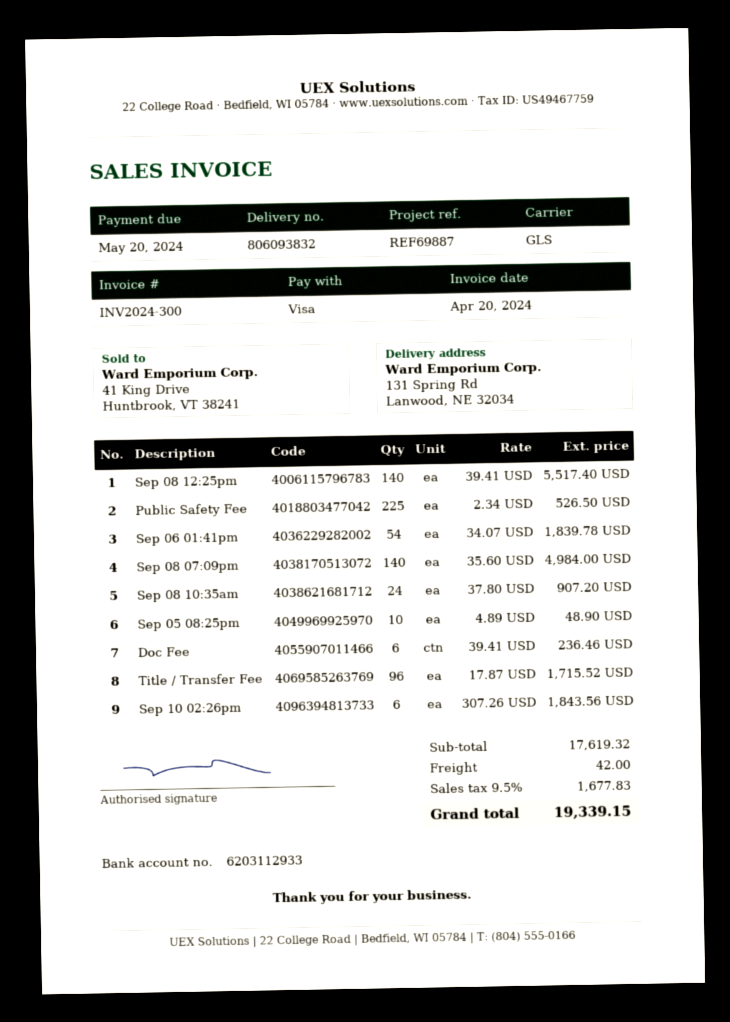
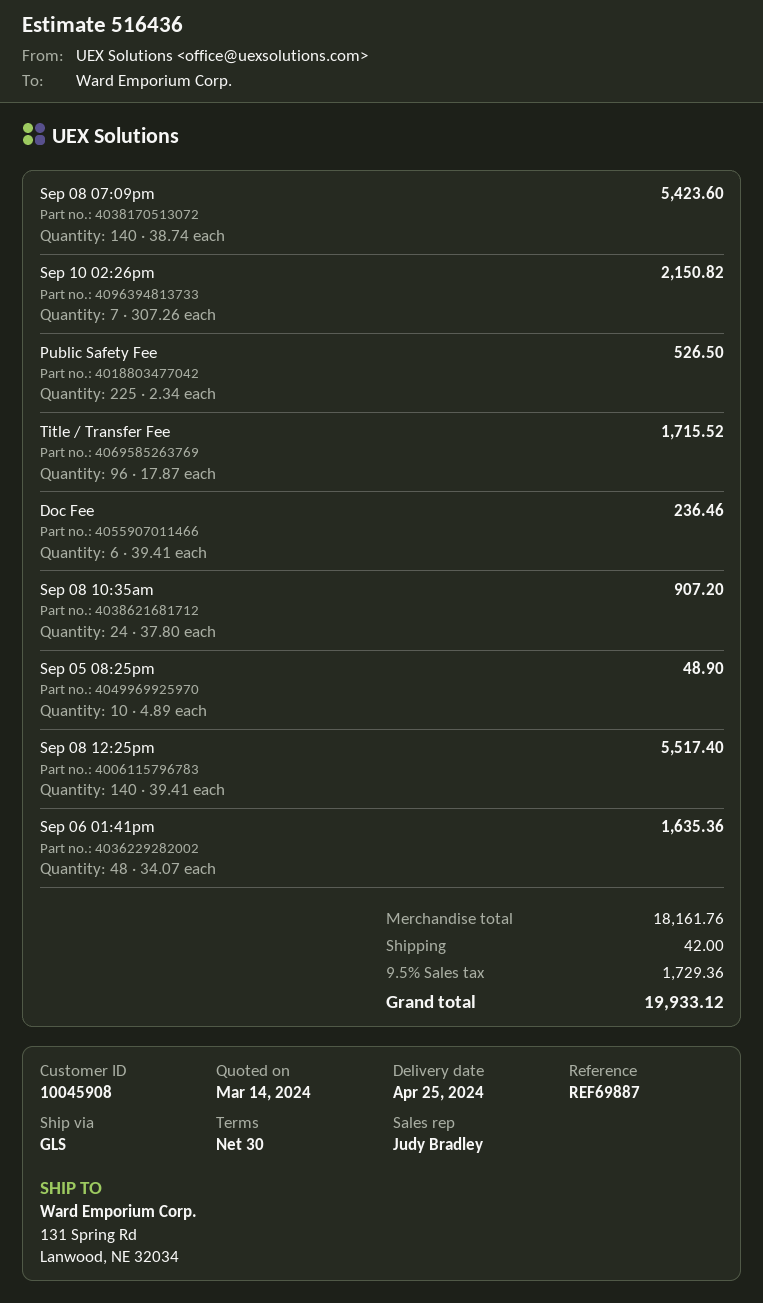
Sep 06 01:41pm: 54 x 34.07 = 1839.78 -> 48 x 34.07 = 1635.36
Sep 08 07:09pm: 140 x 35.60 = 4984.00 -> 140 x 38.74 = 5423.60
Sep 10 02:26pm: 6 x 307.26 = 1843.56 -> 7 x 307.26 = 2150.82
subtotal: 17619.32 -> 18161.76
tax: 9.5% = 1677.83 -> 9.5% = 1729.36
total: 19339.15 -> 19933.12

